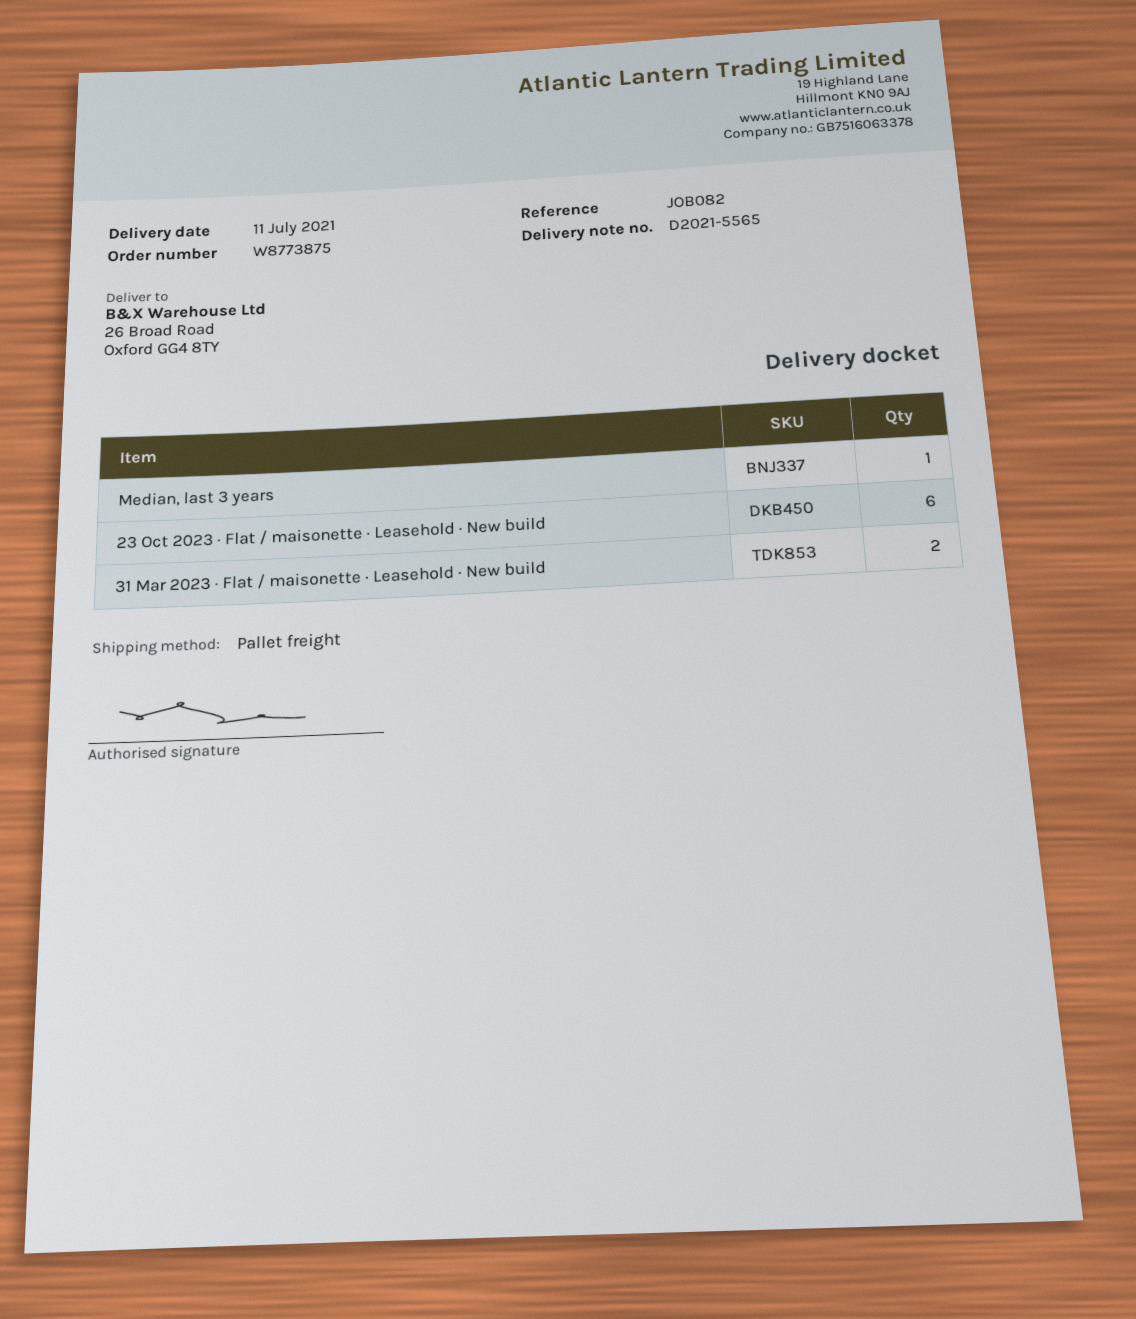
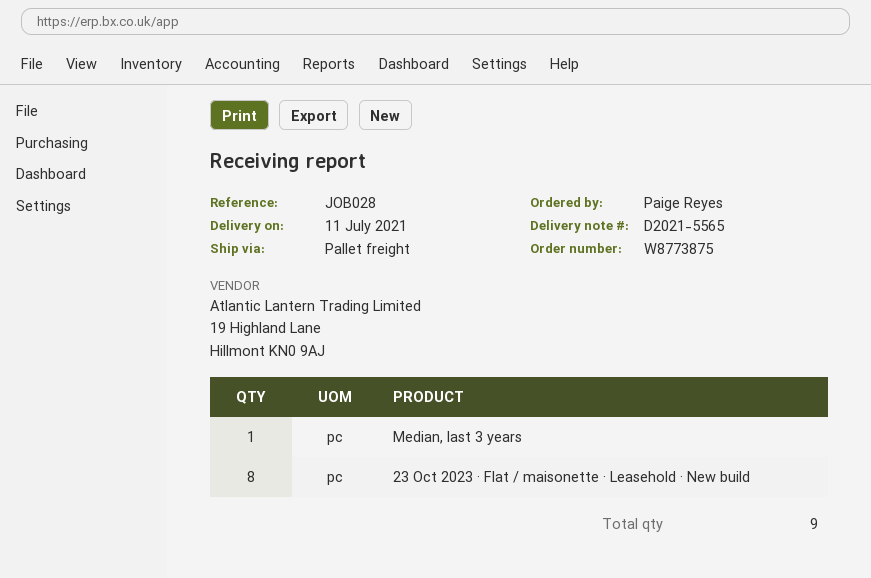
reference: JOB082 -> JOB028
23 Oct 2023 · Flat / maisonette · Leasehold · New build: 6 -> 8
31 Mar 2023 · Flat / maisonette · Leasehold · New build: 2 -> none

